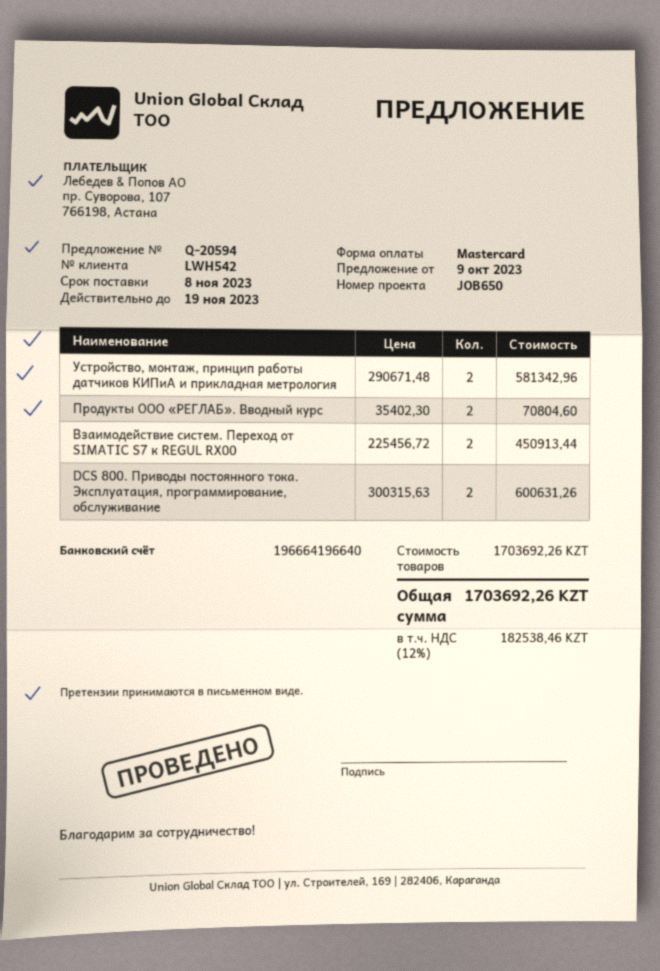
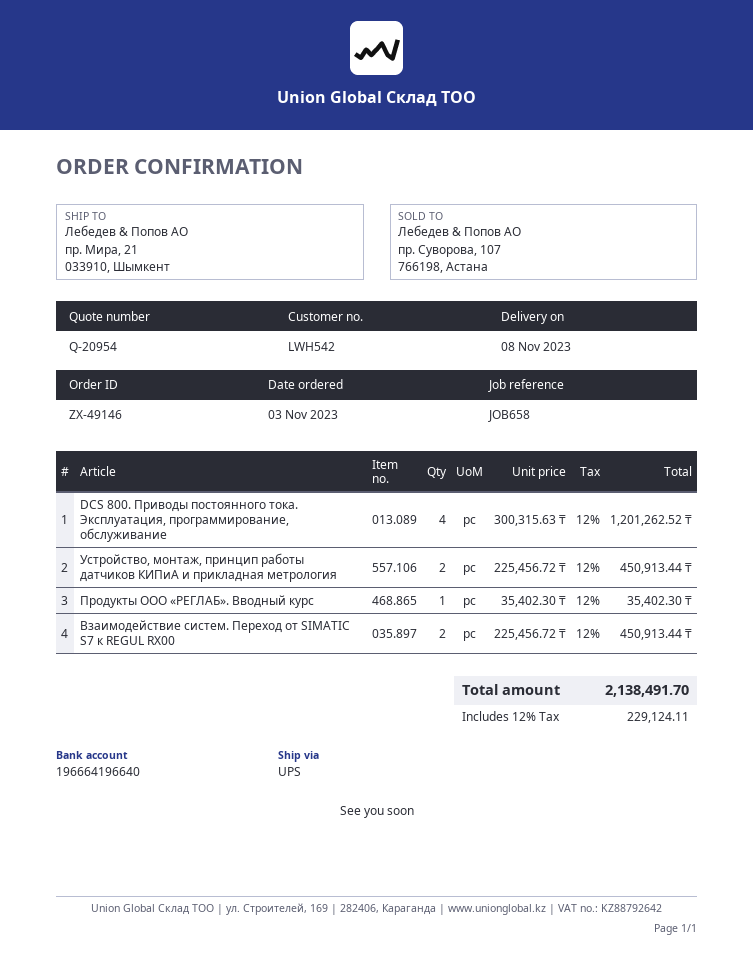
quote number: Q-20594 -> Q-20954
reference: JOB650 -> JOB658
Устройство, монтаж, принцип работы датчиков КИПиА и прикладная метрология: 2 x 290671.48 = 581342.96 -> 2 x 225456.72 = 450913.44
Продукты ООО «РЕГЛАБ». Вводный курс: 2 x 35402.30 = 70804.60 -> 1 x 35402.30 = 35402.30
DCS 800. Приводы постоянного тока. Эксплуатация, программирование, обслуживание: 2 x 300315.63 = 600631.26 -> 4 x 300315.63 = 1201262.52
tax: 12% = 182538.46 -> 12% = 229124.11
total: 1703692.26 -> 2138491.70

